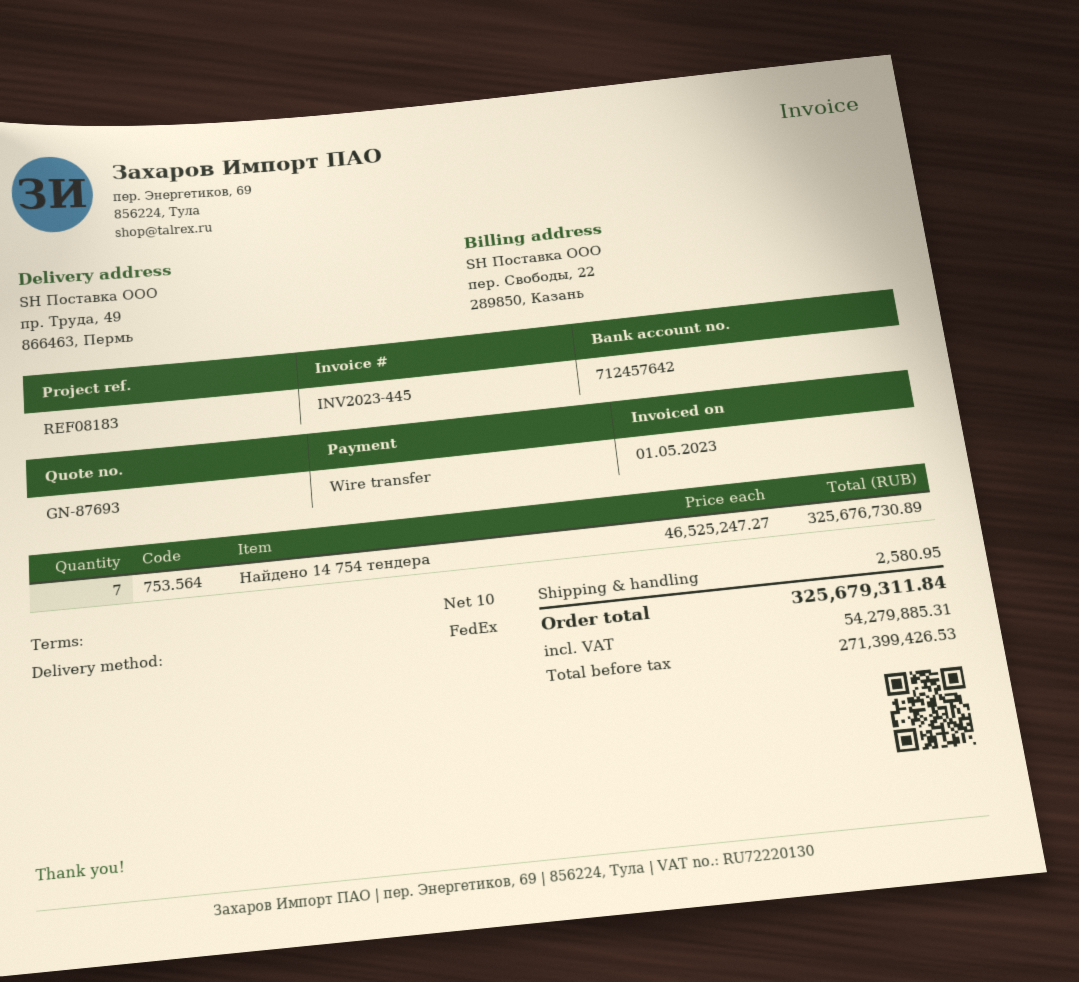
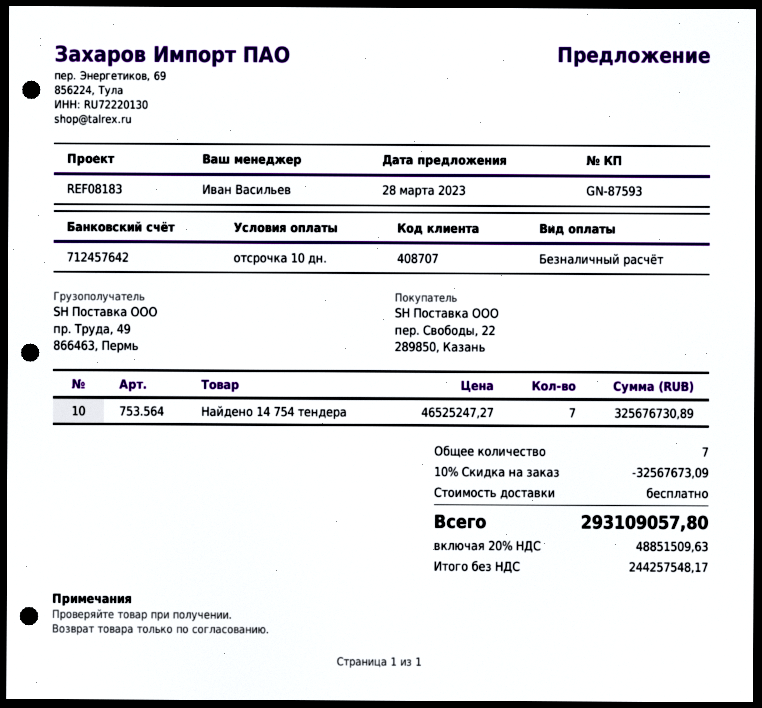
quote number: GN-87693 -> GN-87593
discount: none -> 10% = 32567673.09
shipping: 2580.95 -> 0.00
net: 271399426.53 -> 244257548.17
tax: 54279885.31 -> 48851509.63
total: 325679311.84 -> 293109057.80

